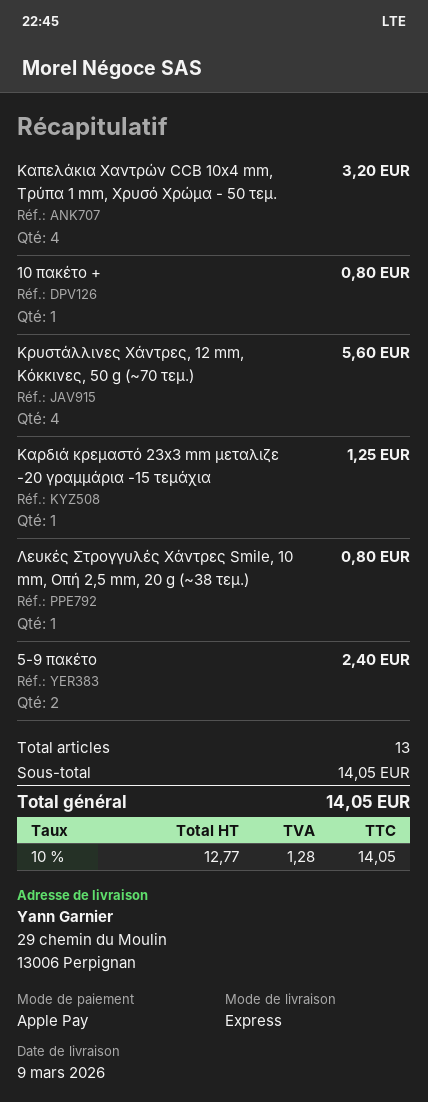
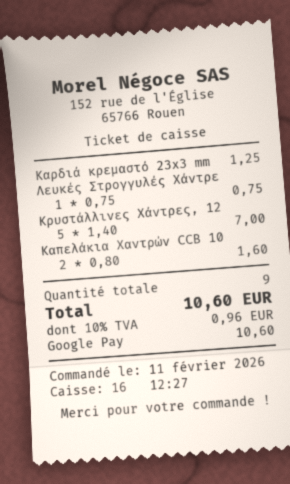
payment method: Apple Pay -> Google Pay
Καπελάκια Χαντρών CCB 10x4 mm, Τρύπα 1 mm, Χρυσό Χρώμα - 50 τεμ.: 4 for 3.20 -> 2 for 1.60
10 πακέτο +: 1 for 0.80 -> none
Κρυστάλλινες Χάντρες, 12 mm, Κόκκινες, 50 g (~70 τεμ.): 4 for 5.60 -> 5 for 7.00
Λευκές Στρογγυλές Χάντρες Smile, 10 mm, Οπή 2,5 mm, 20 g (~38 τεμ.): 1 for 0.80 -> 1 for 0.75
5-9 πακέτο: 2 for 2.40 -> none
total quantity: 13 -> 9
tax: 10% = 1.28 -> 10% = 0.96
total: 14.05 -> 10.60

